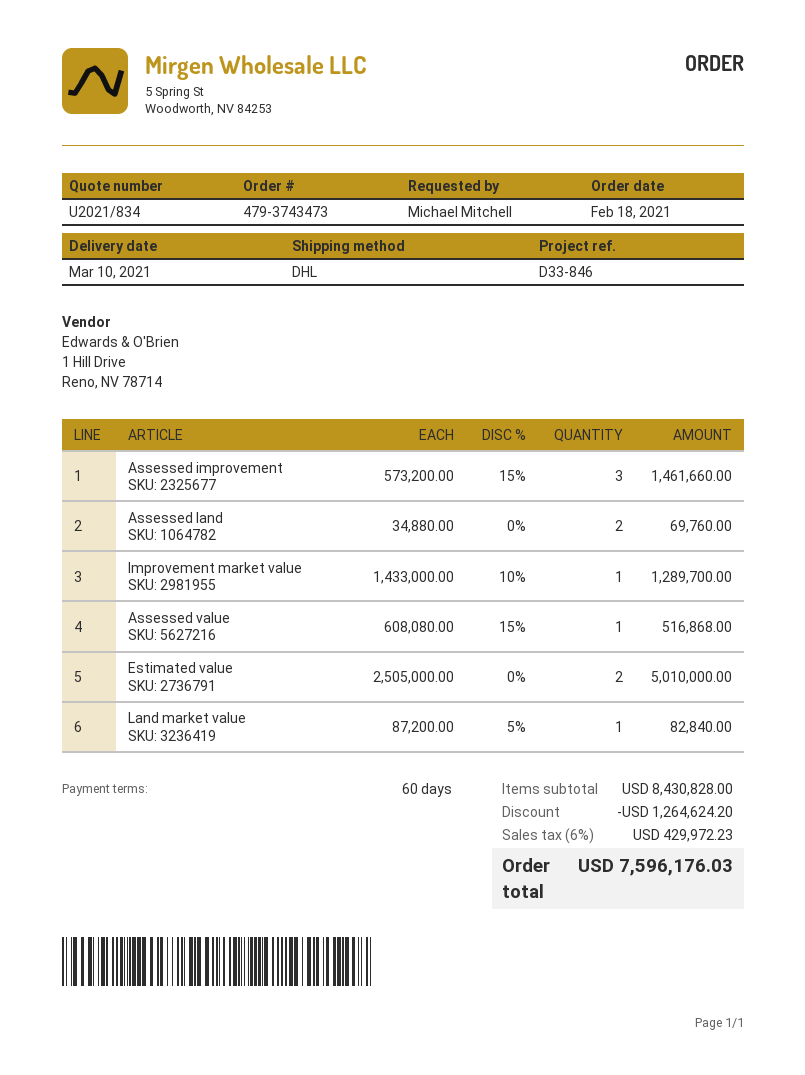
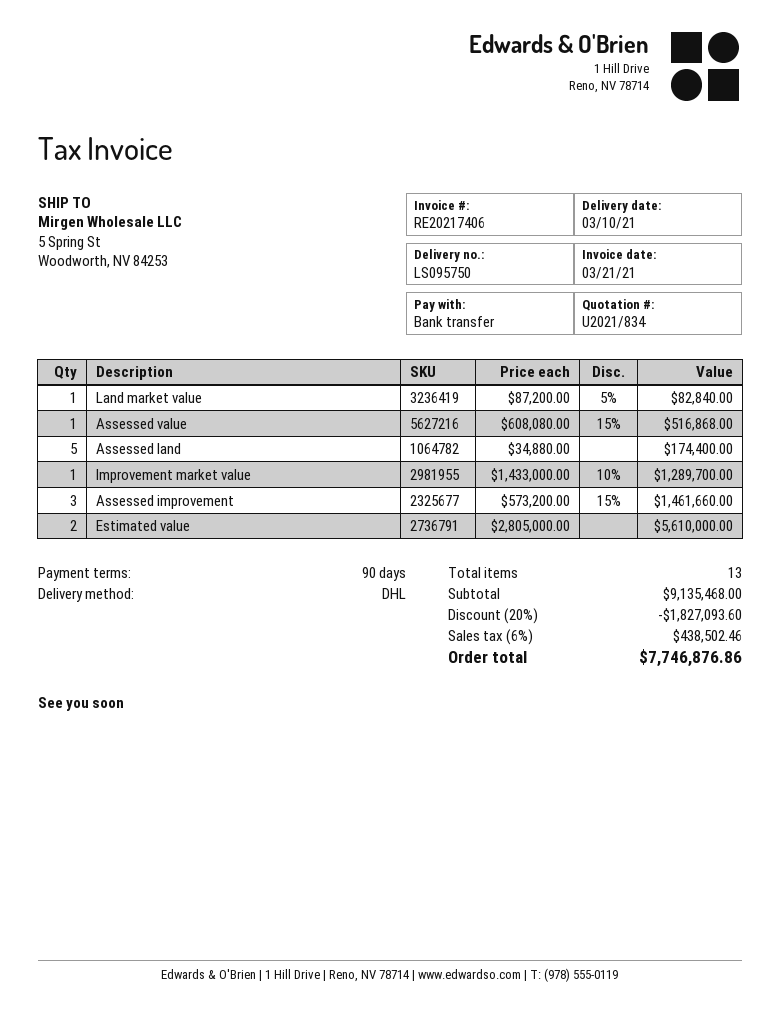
payment terms: 60 days -> 90 days
Assessed land: 2 x 34880.00 = 69760.00 -> 5 x 34880.00 = 174400.00
Estimated value: 2 x 2505000.00 = 5010000.00 -> 2 x 2805000.00 = 5610000.00
subtotal: 8430828.00 -> 9135468.00
discount: 1264624.20 -> 1827093.60
tax: 6% = 429972.23 -> 6% = 438502.46
total: 7596176.03 -> 7746876.86

